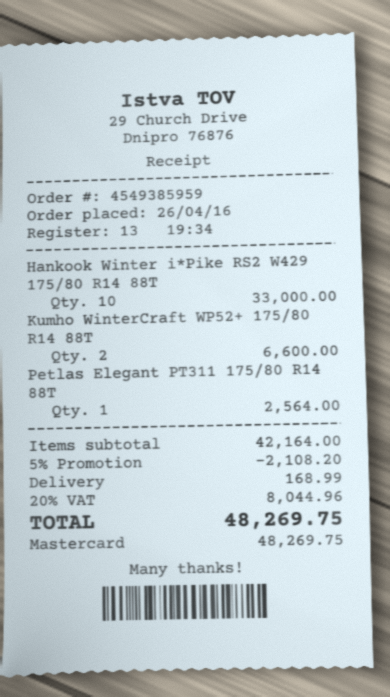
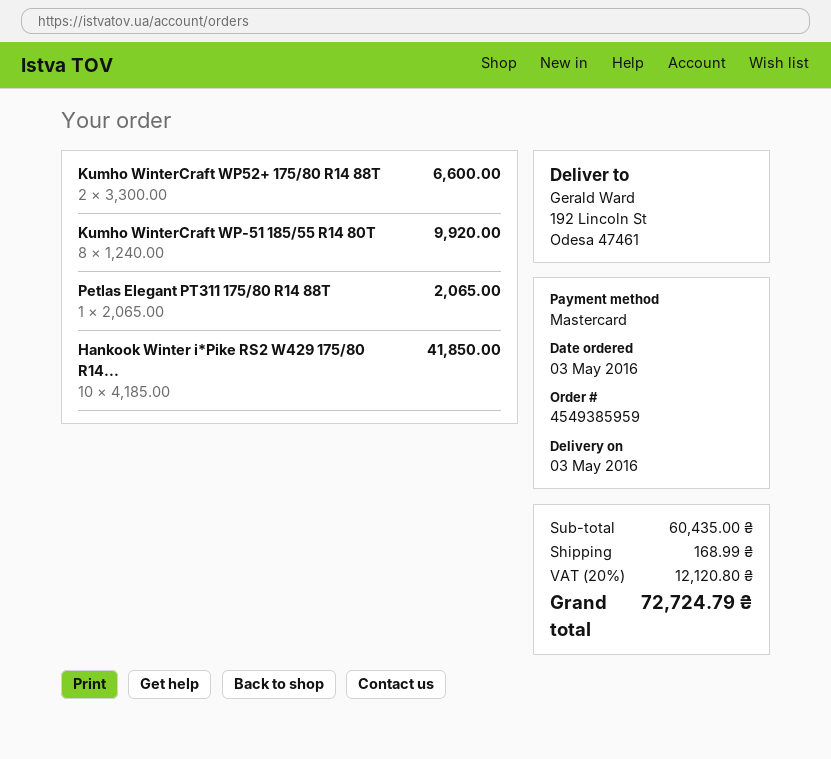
order date: 2016-04-26 -> 2016-05-03
Hankook Winter i*Pike RS2 W429 175/80 R14 88T: 10 for 33000.00 -> 10 for 41850.00
Petlas Elegant PT311 175/80 R14 88T: 1 for 2564.00 -> 1 for 2065.00
Kumho WinterCraft WP-51 185/55 R14 80T: none -> 8 for 9920.00
subtotal: 42164.00 -> 60435.00
discount: 5% = 2108.20 -> none
tax: 20% = 8044.96 -> 20% = 12120.80
total: 48269.75 -> 72724.79

